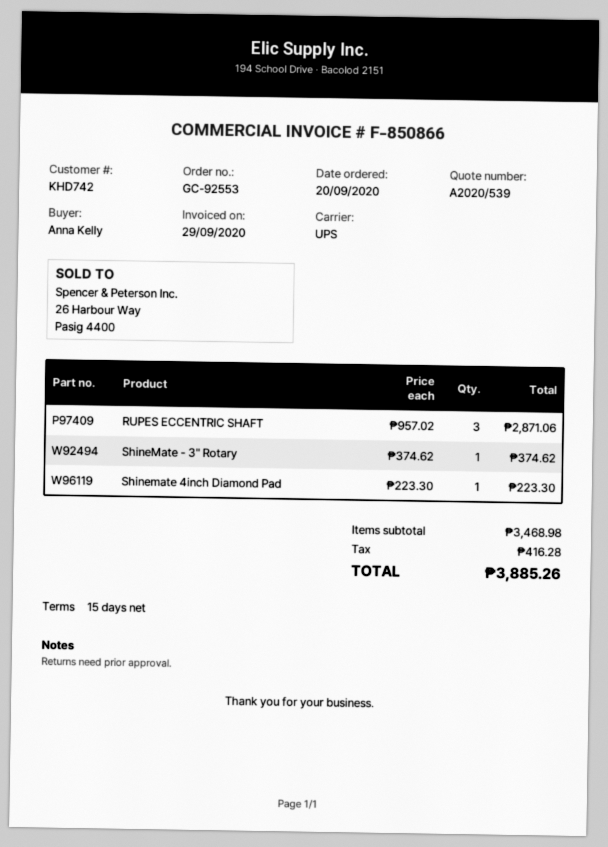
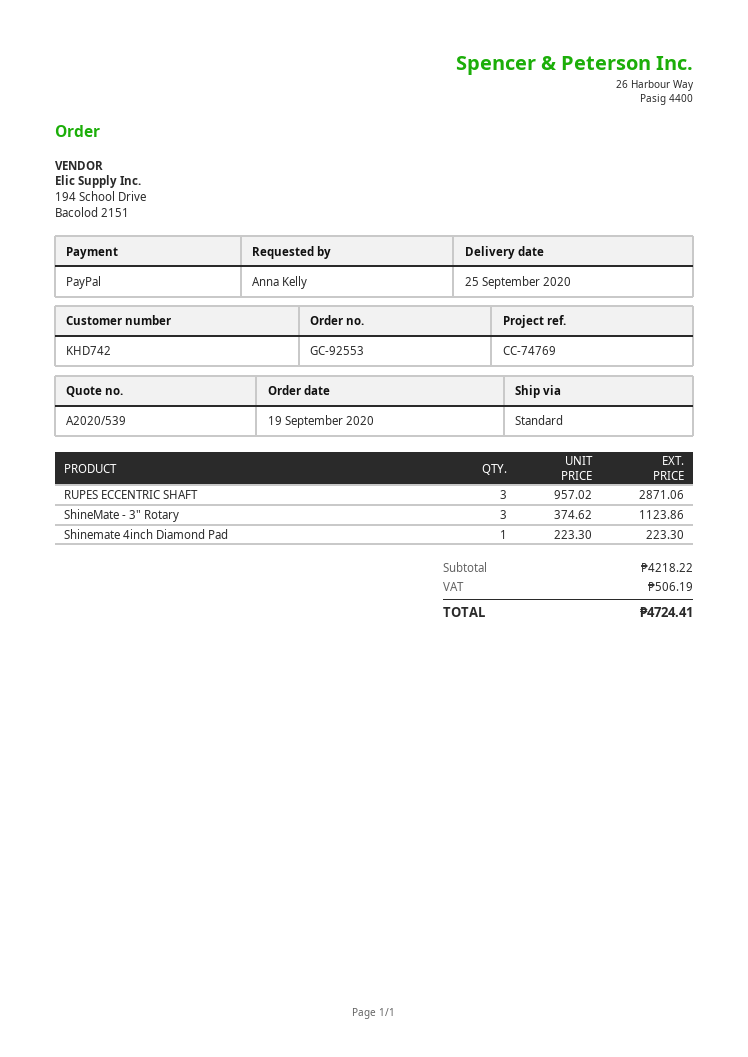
order date: 2020-09-20 -> 2020-09-19
shipping method: UPS -> standard
ShineMate - 3" Rotary: 1 x 374.62 = 374.62 -> 3 x 374.62 = 1123.86
subtotal: 3468.98 -> 4218.22
tax: 416.28 -> 506.19
total: 3885.26 -> 4724.41

